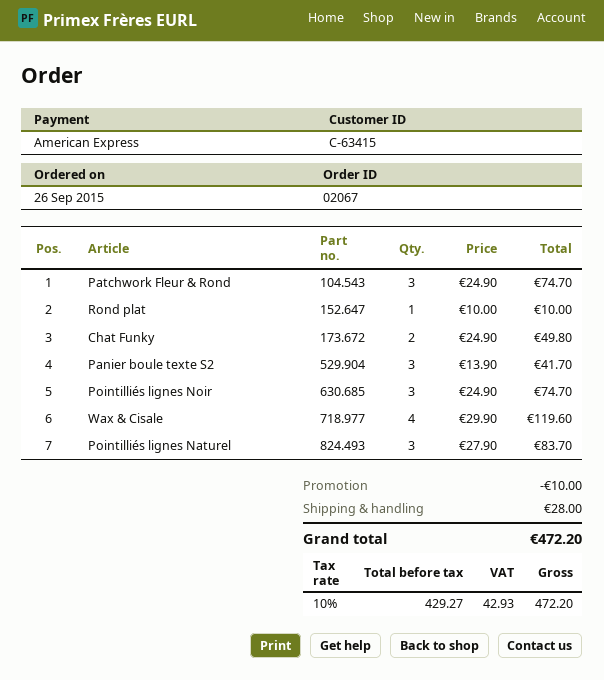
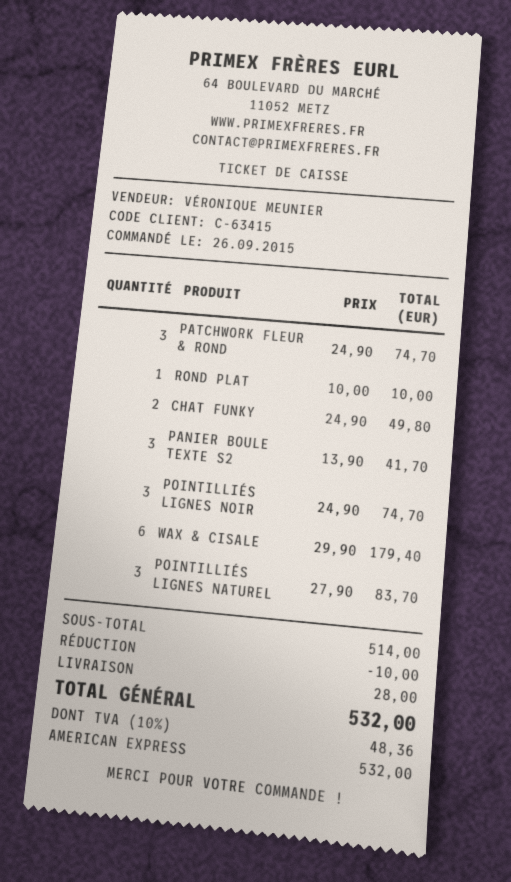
Wax & Cisale: 4 x 29.90 = 119.60 -> 6 x 29.90 = 179.40
tax: 10% = 42.93 -> 10% = 48.36
total: 472.20 -> 532.00

